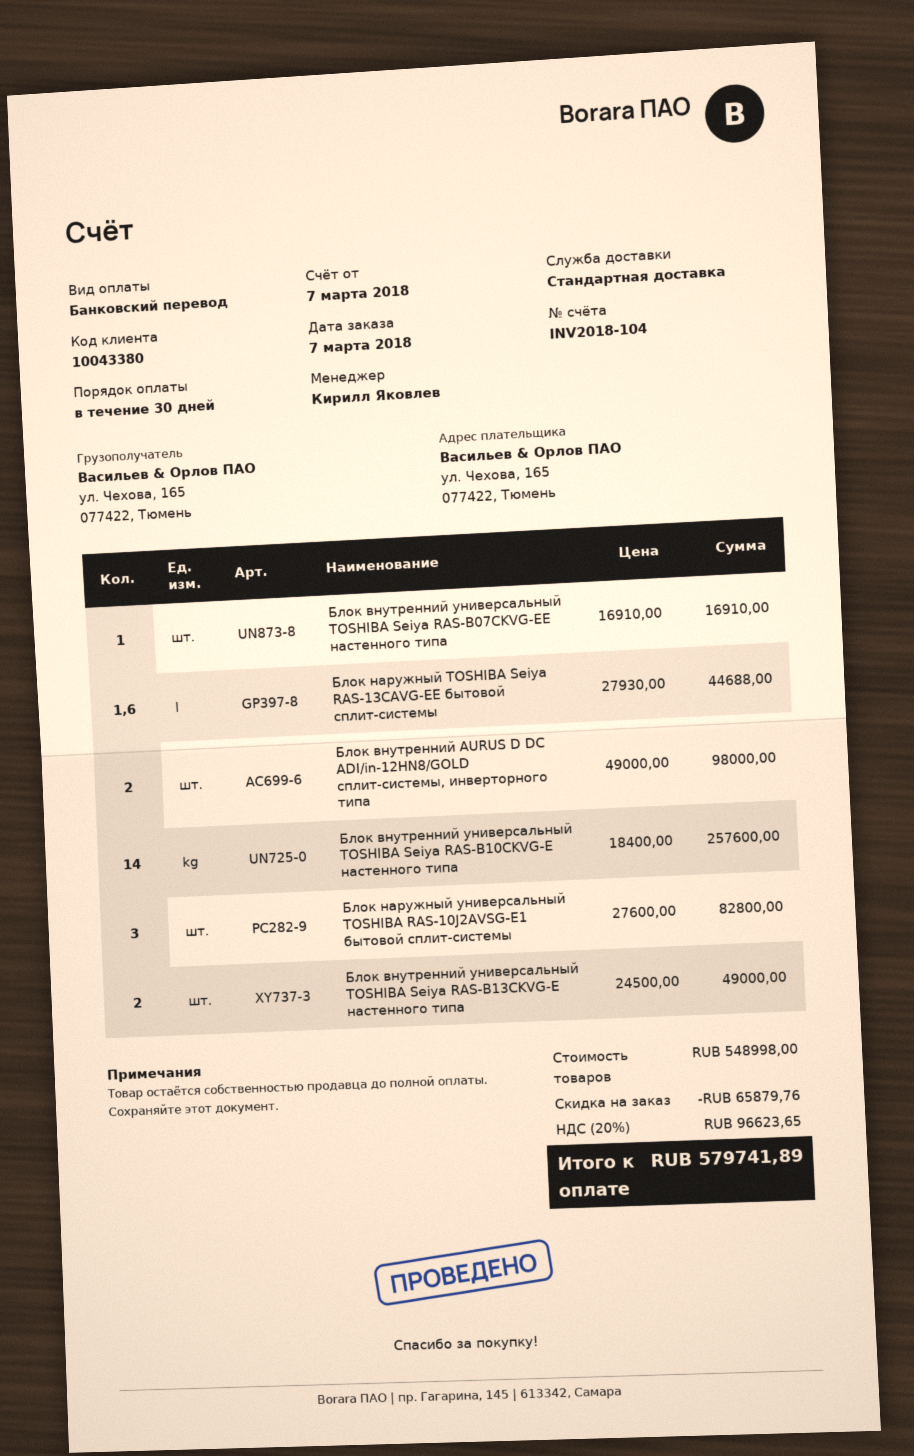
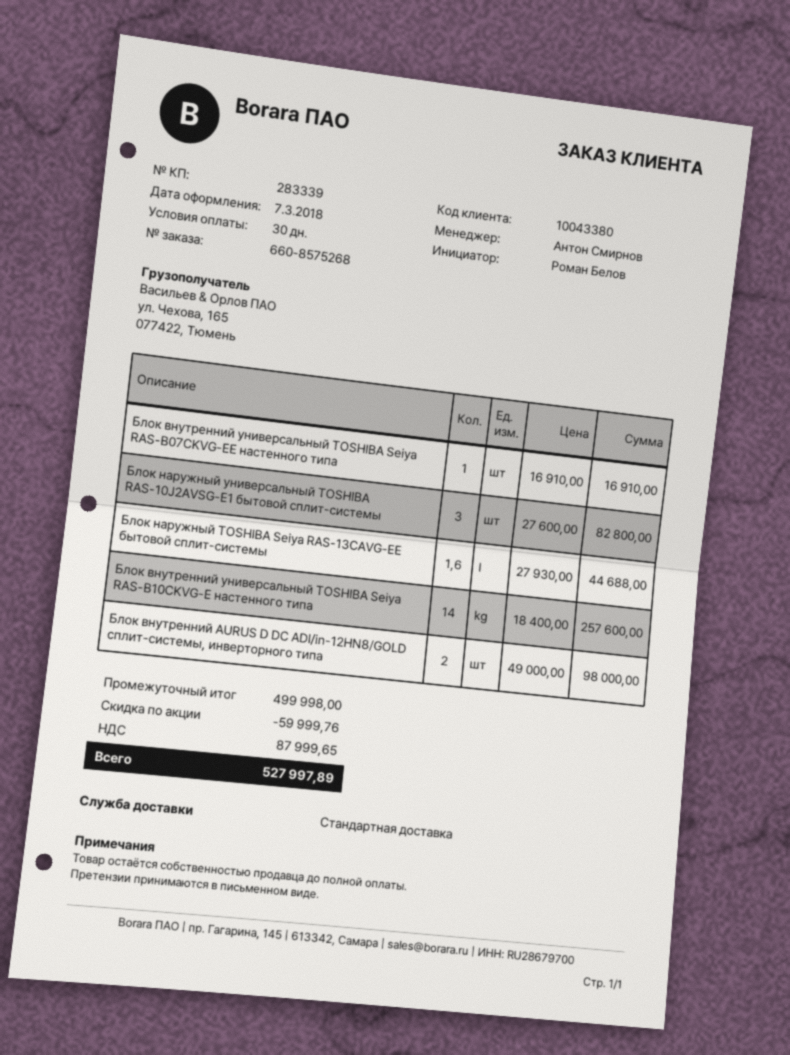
sales rep: Кирилл Яковлев -> Антон Смирнов
Блок внутренний универсальный TOSHIBA Seiya RAS-B13CKVG-E настенного типа: 2 x 24500.00 = 49000.00 -> none
subtotal: 548998.00 -> 499998.00
discount: 65879.76 -> 59999.76
tax: 96623.65 -> 87999.65
total: 579741.89 -> 527997.89

